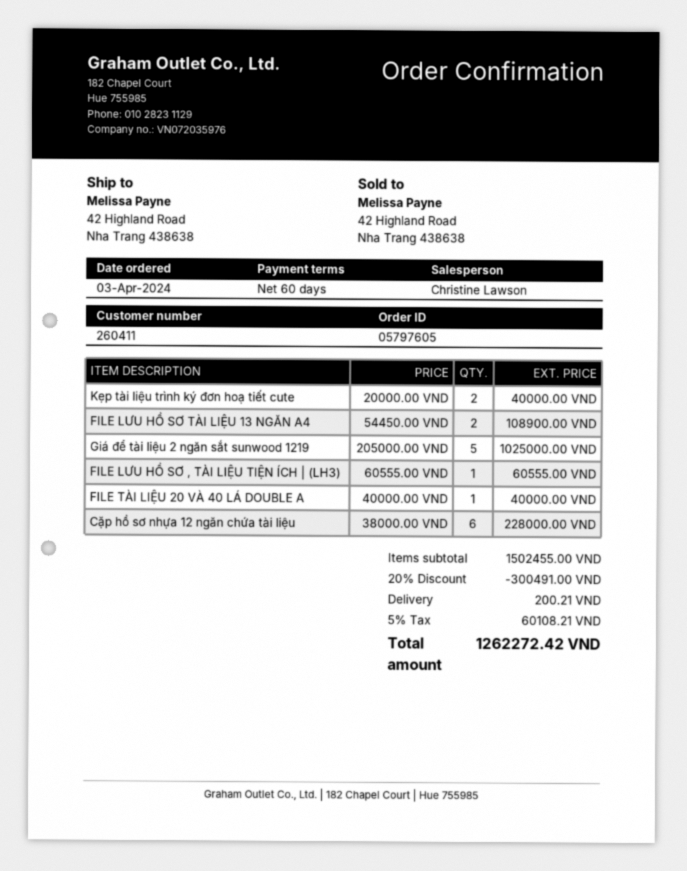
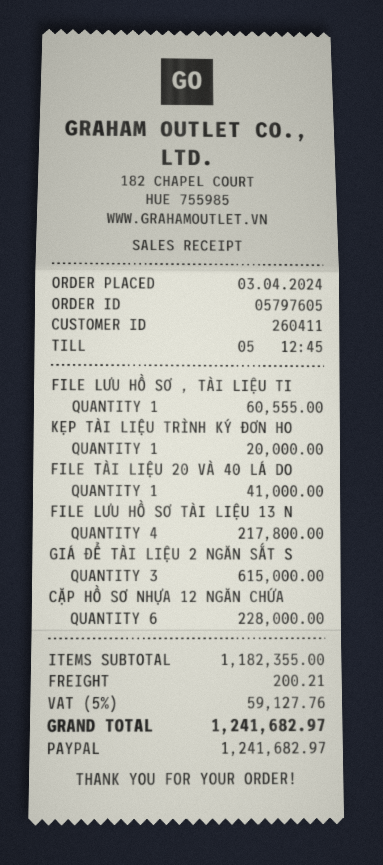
Kẹp tài liệu trình ký đơn hoạ tiết cute: 2 for 40000.00 -> 1 for 20000.00
FILE LƯU HỒ SƠ TÀI LIỆU 13 NGĂN A4: 2 for 108900.00 -> 4 for 217800.00
Giá để tài liệu 2 ngăn sắt sunwood 1219: 5 for 1025000.00 -> 3 for 615000.00
FILE TÀI LIỆU 20 VÀ 40 LÁ DOUBLE A: 1 for 40000.00 -> 1 for 41000.00
subtotal: 1502455.00 -> 1182355.00
discount: 20% = 300491.00 -> none
tax: 5% = 60108.21 -> 5% = 59127.76
total: 1262272.42 -> 1241682.97

